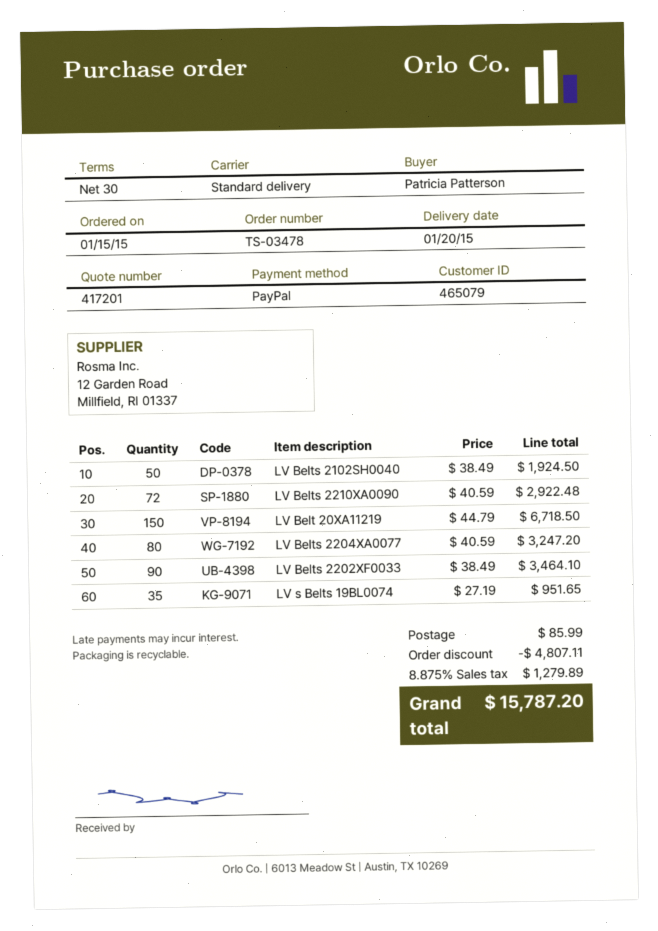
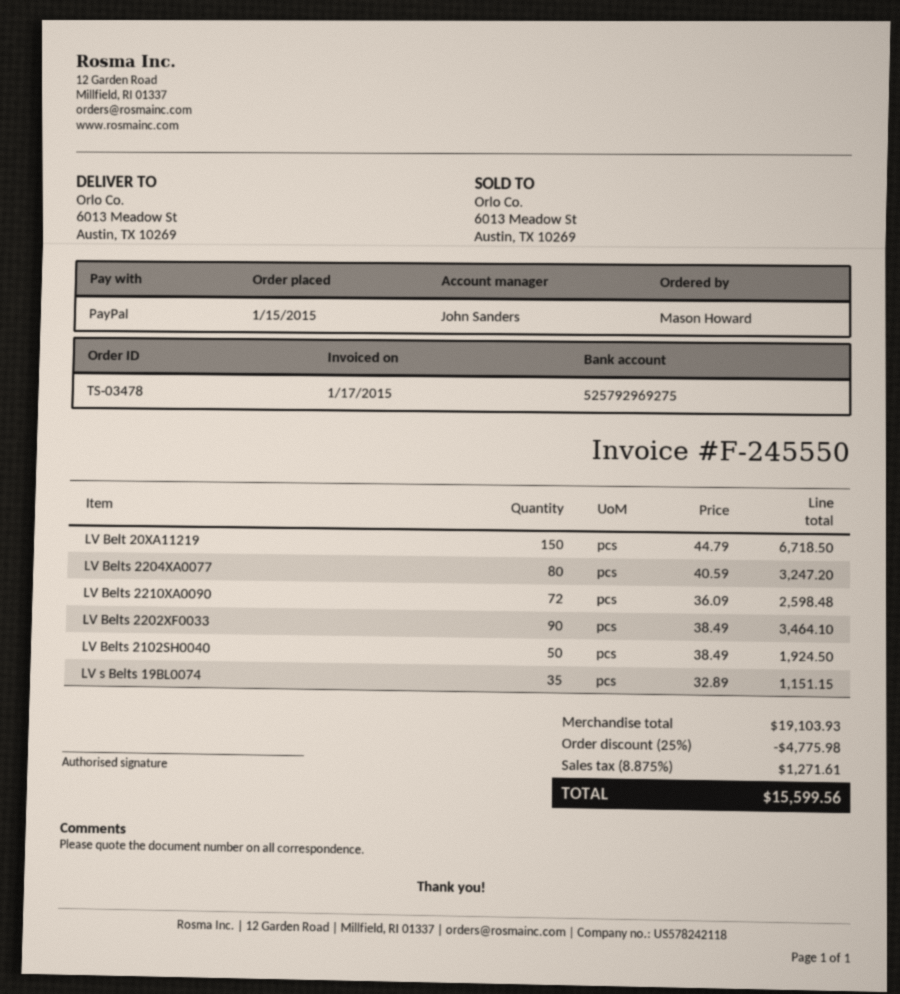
ordered by: Patricia Patterson -> Mason Howard
LV Belts 2210XA0090: 72 x 40.59 = 2922.48 -> 72 x 36.09 = 2598.48
LV s Belts 19BL0074: 35 x 27.19 = 951.65 -> 35 x 32.89 = 1151.15
discount: 4807.11 -> 4775.98
shipping: 85.99 -> none
tax: 8.875% = 1279.89 -> 8.875% = 1271.61
total: 15787.20 -> 15599.56

